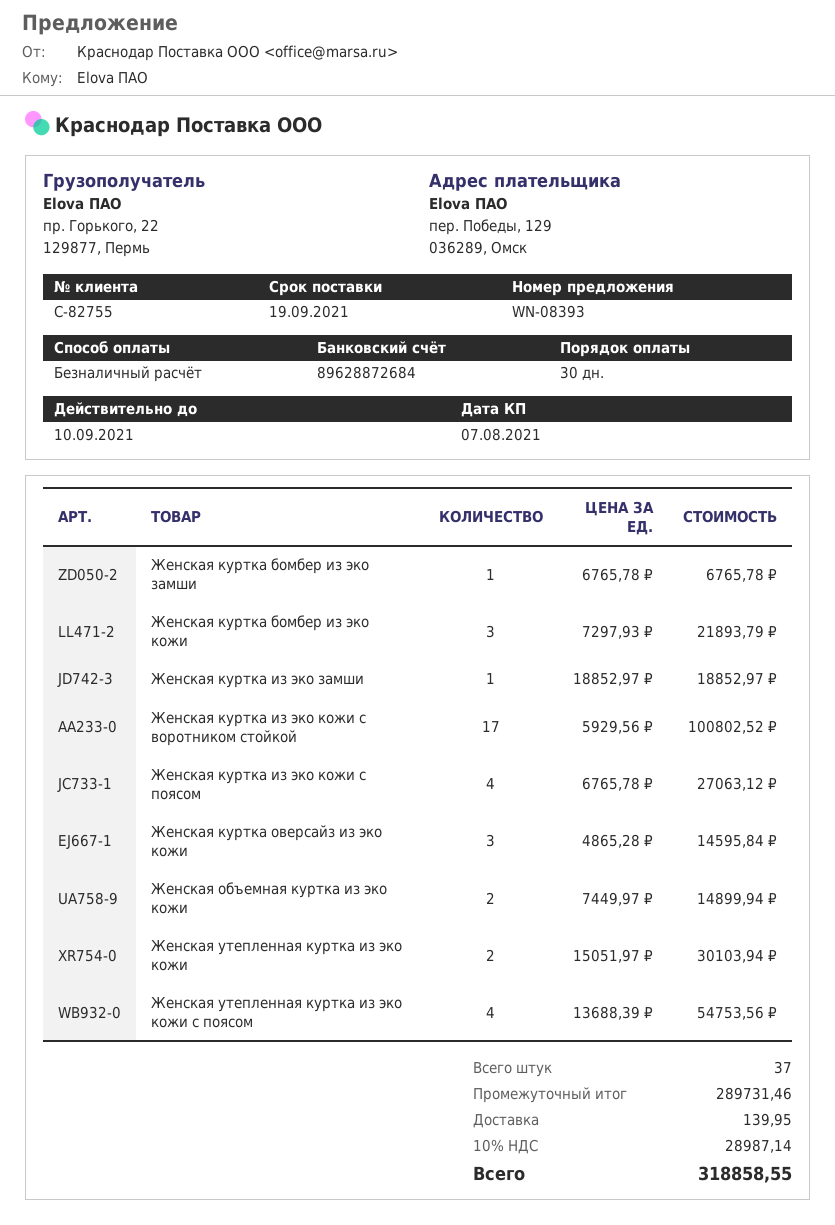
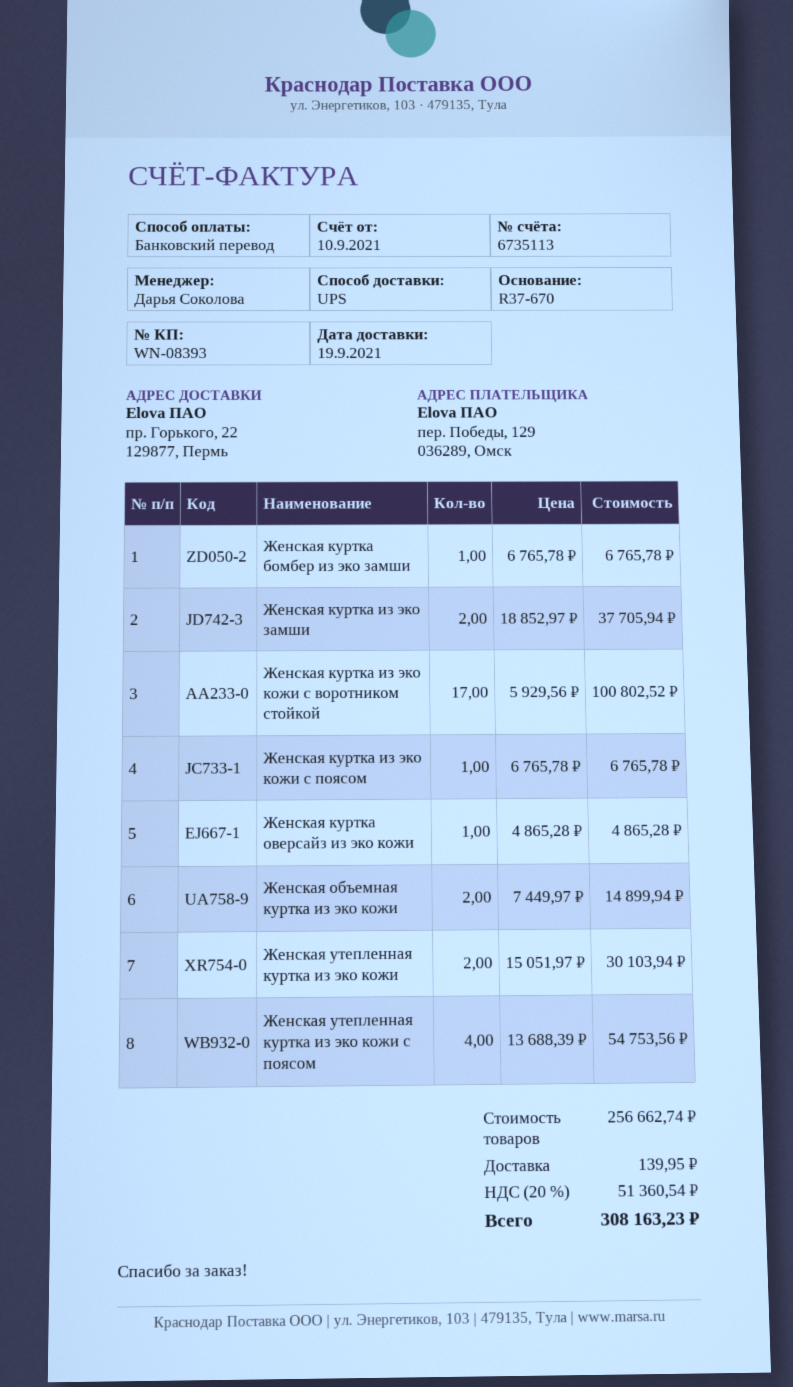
Женская куртка бомбер из эко кожи: 3 x 7297.93 = 21893.79 -> none
Женская куртка из эко замши: 1 x 18852.97 = 18852.97 -> 2 x 18852.97 = 37705.94
Женская куртка из эко кожи с поясом: 4 x 6765.78 = 27063.12 -> 1 x 6765.78 = 6765.78
Женская куртка оверсайз из эко кожи: 3 x 4865.28 = 14595.84 -> 1 x 4865.28 = 4865.28
subtotal: 289731.46 -> 256662.74
tax: 10% = 28987.14 -> 20% = 51360.54
total: 318858.55 -> 308163.23

